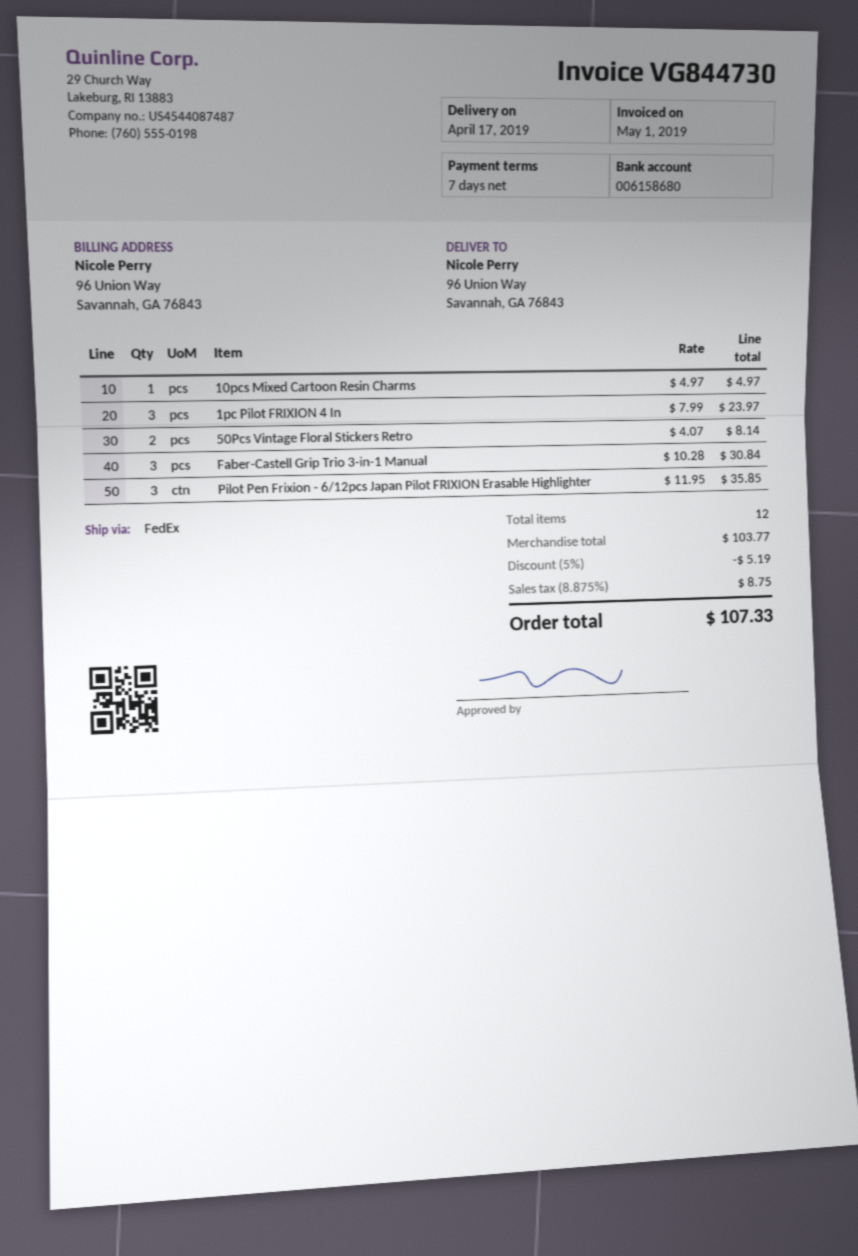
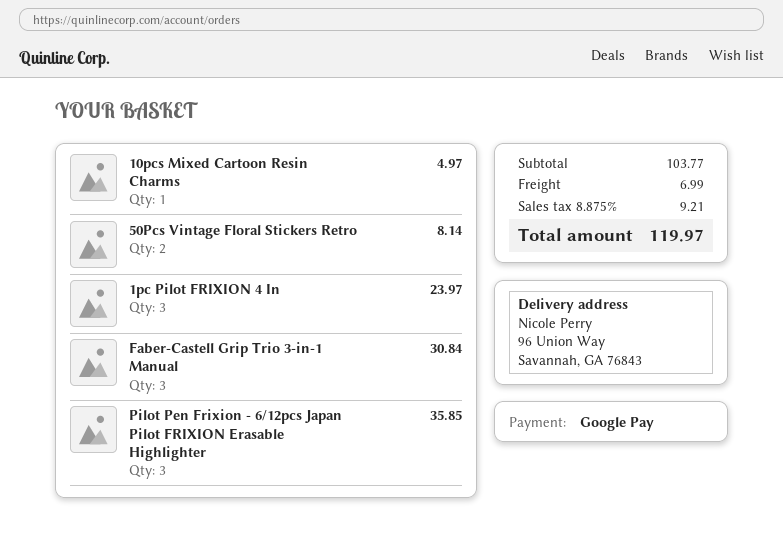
discount: 5% = 5.19 -> none
shipping: none -> 6.99
tax: 8.875% = 8.75 -> 8.875% = 9.21
total: 107.33 -> 119.97

